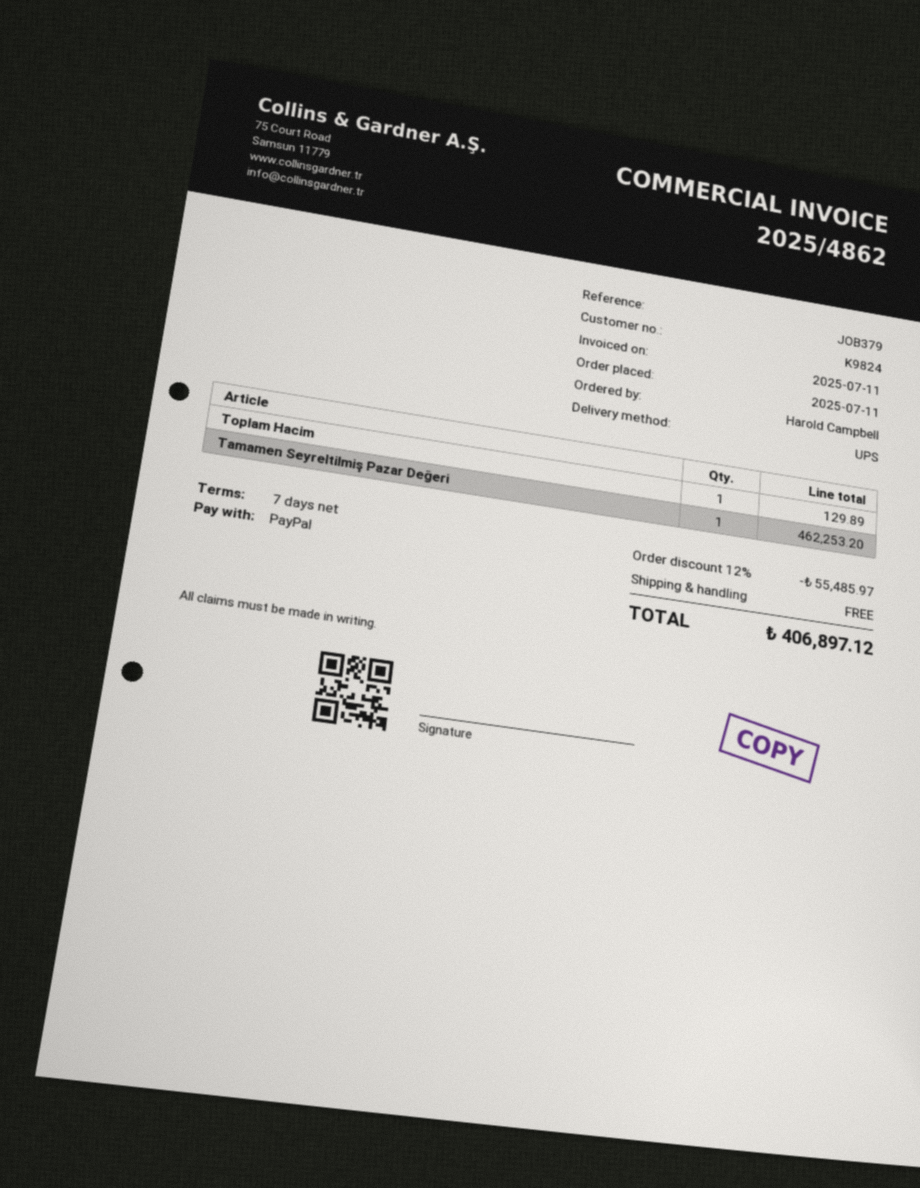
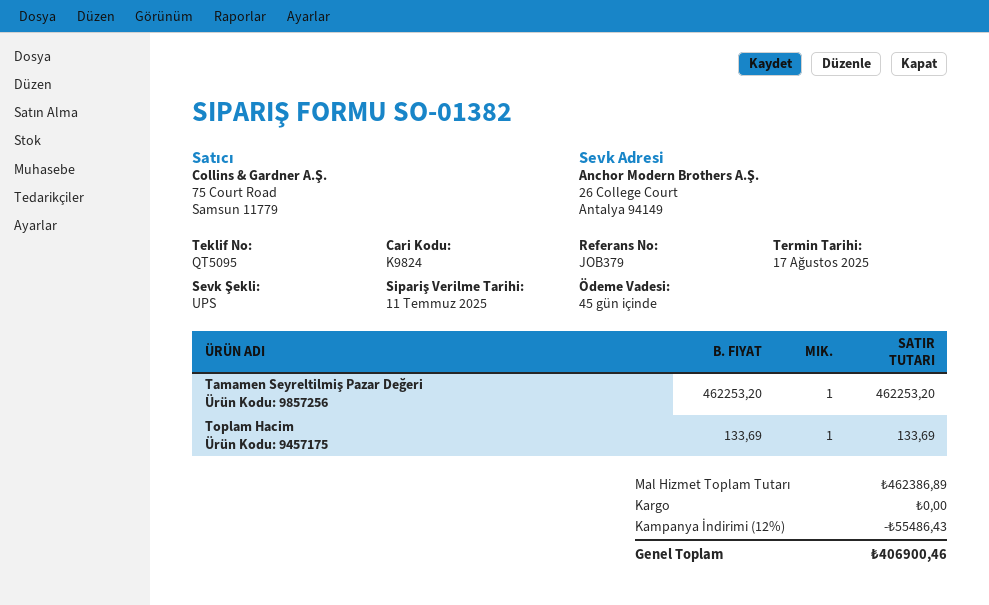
payment terms: 7 days -> 45 days
Toplam Hacim: 1 for 129.89 -> 1 for 133.69
discount: 12% = 55485.97 -> 12% = 55486.43
total: 406897.12 -> 406900.46

